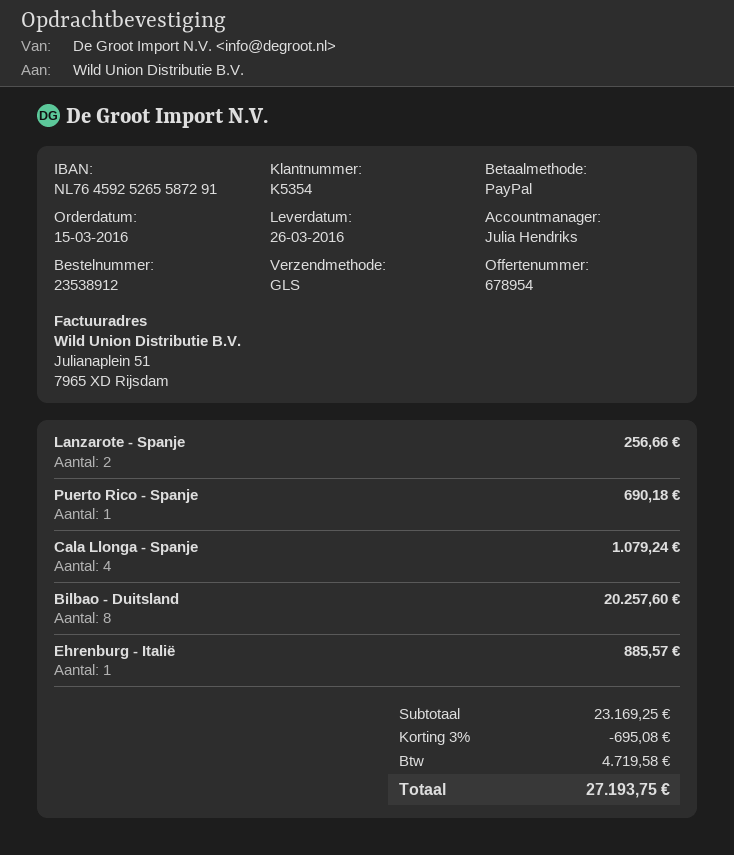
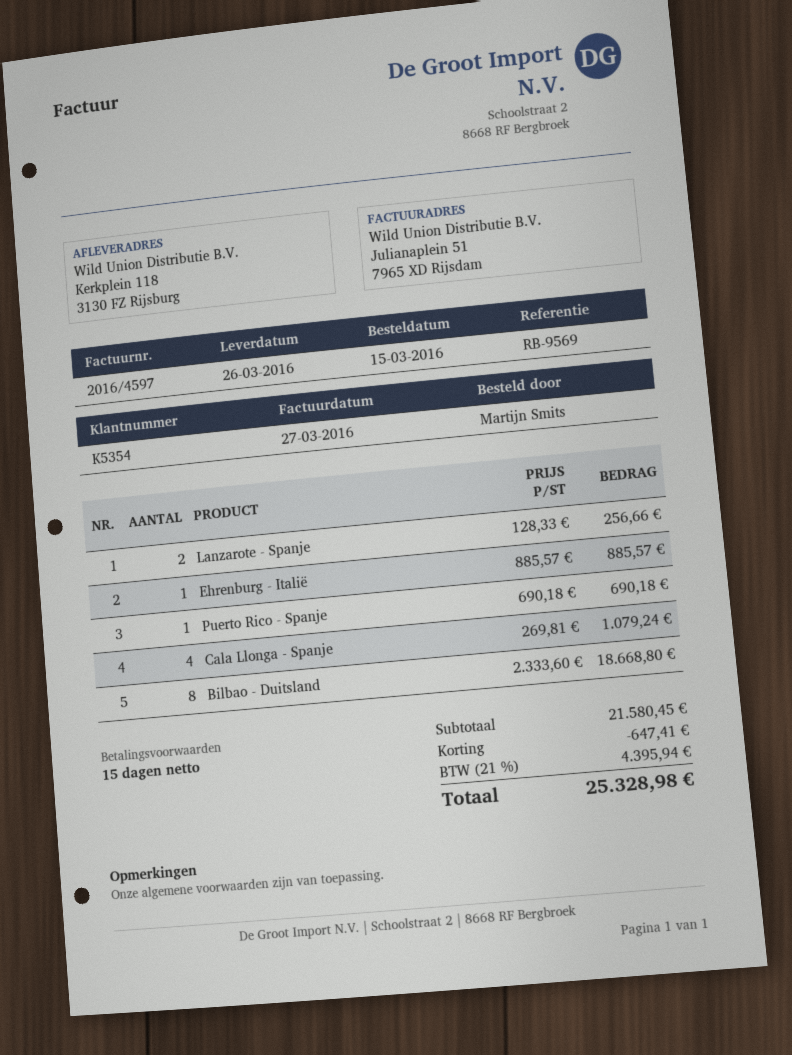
Bilbao - Duitsland: 8 for 20257.60 -> 8 for 18668.80
subtotal: 23169.25 -> 21580.45
discount: 695.08 -> 647.41
tax: 4719.58 -> 4395.94
total: 27193.75 -> 25328.98

